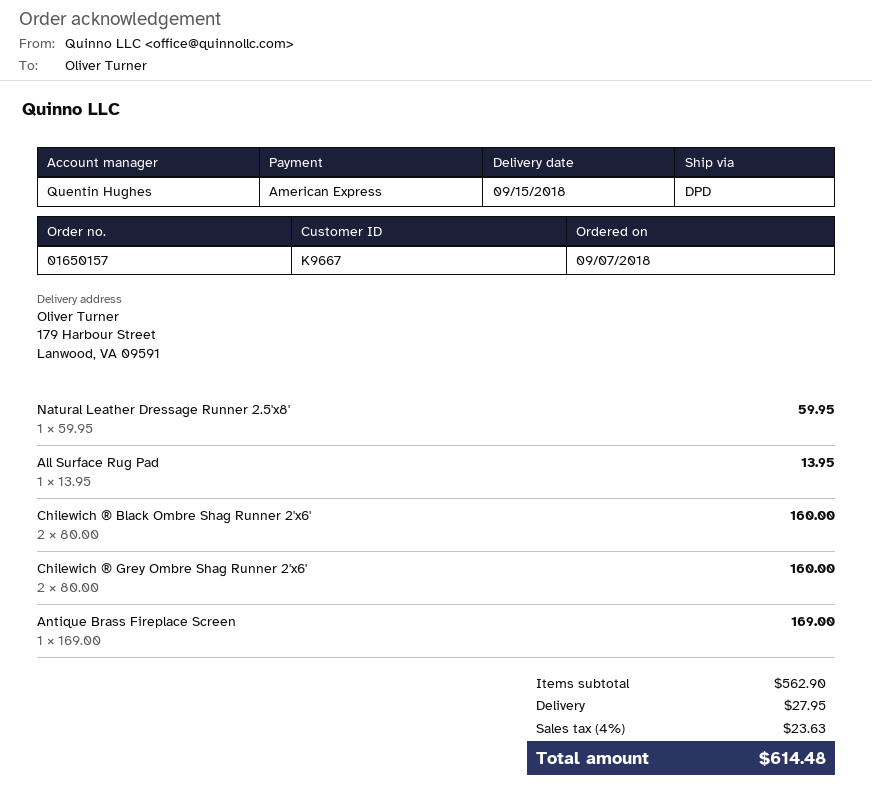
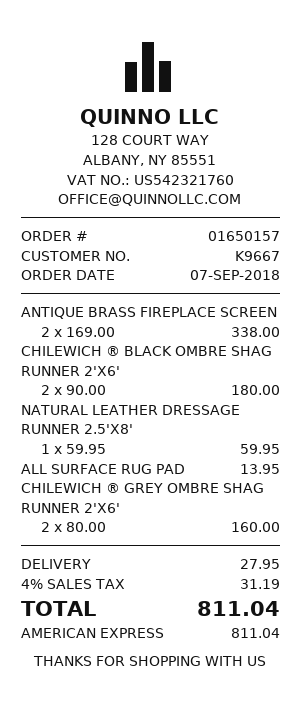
Chilewich ® Black Ombre Shag Runner 2'x6': 2 x 80.00 = 160.00 -> 2 x 90.00 = 180.00
Antique Brass Fireplace Screen: 1 x 169.00 = 169.00 -> 2 x 169.00 = 338.00
tax: 4% = 23.63 -> 4% = 31.19
total: 614.48 -> 811.04

